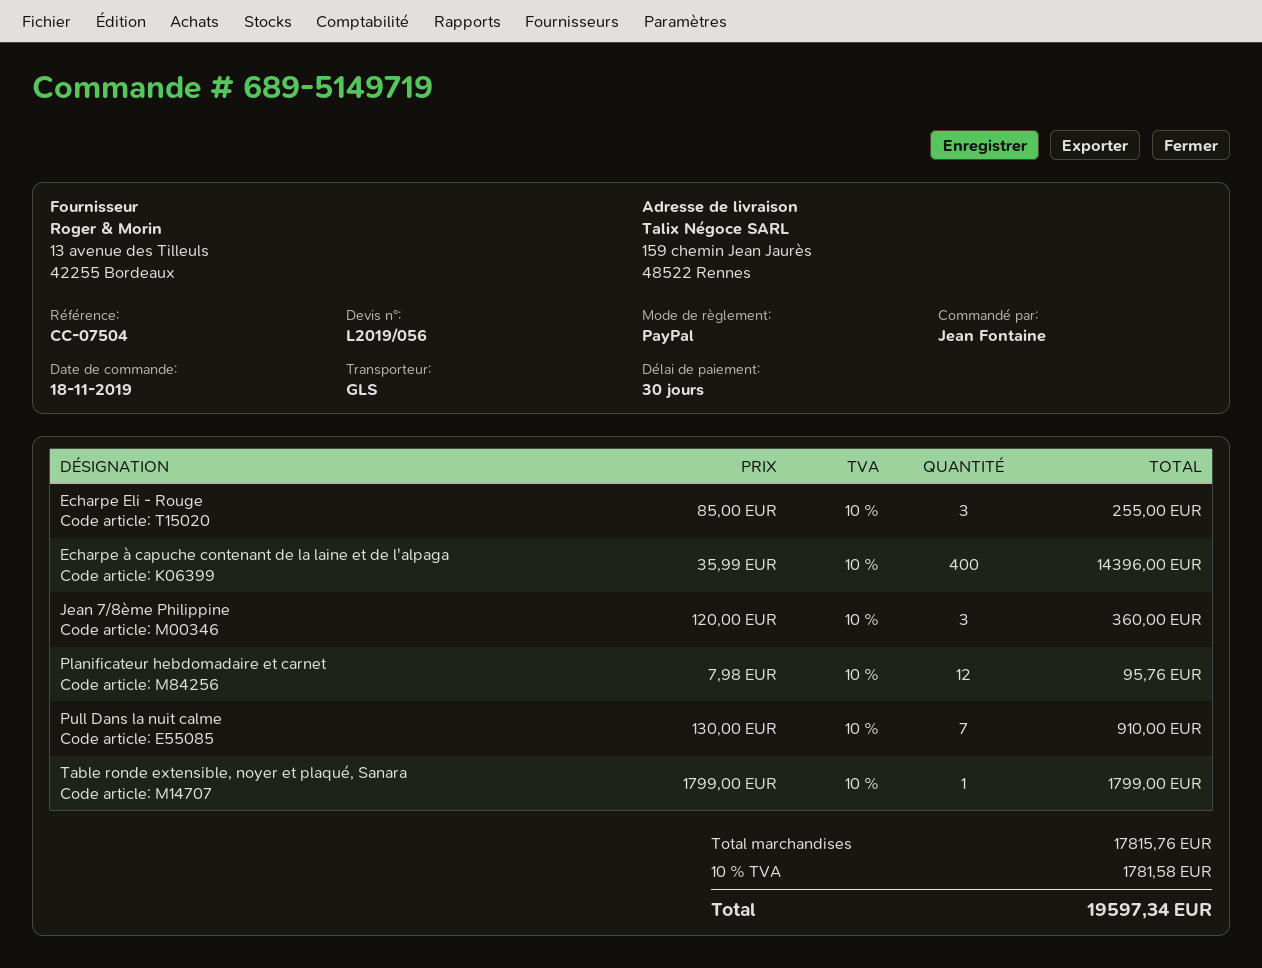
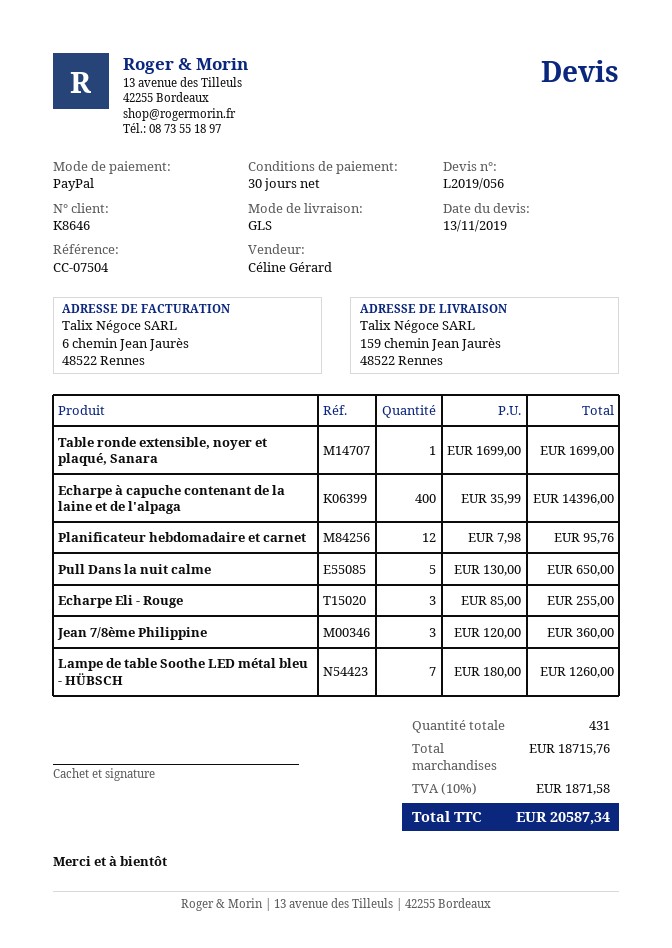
Pull Dans la nuit calme: 7 x 130.00 = 910.00 -> 5 x 130.00 = 650.00
Table ronde extensible, noyer et plaqué, Sanara: 1 x 1799.00 = 1799.00 -> 1 x 1699.00 = 1699.00
Lampe de table Soothe LED métal bleu - HÜBSCH: none -> 7 x 180.00 = 1260.00
subtotal: 17815.76 -> 18715.76
tax: 10% = 1781.58 -> 10% = 1871.58
total: 19597.34 -> 20587.34

